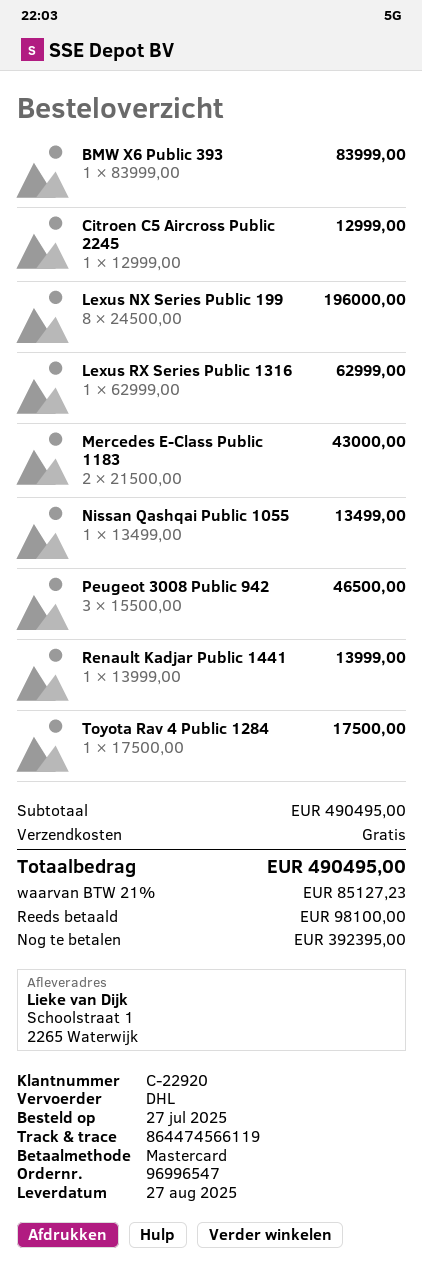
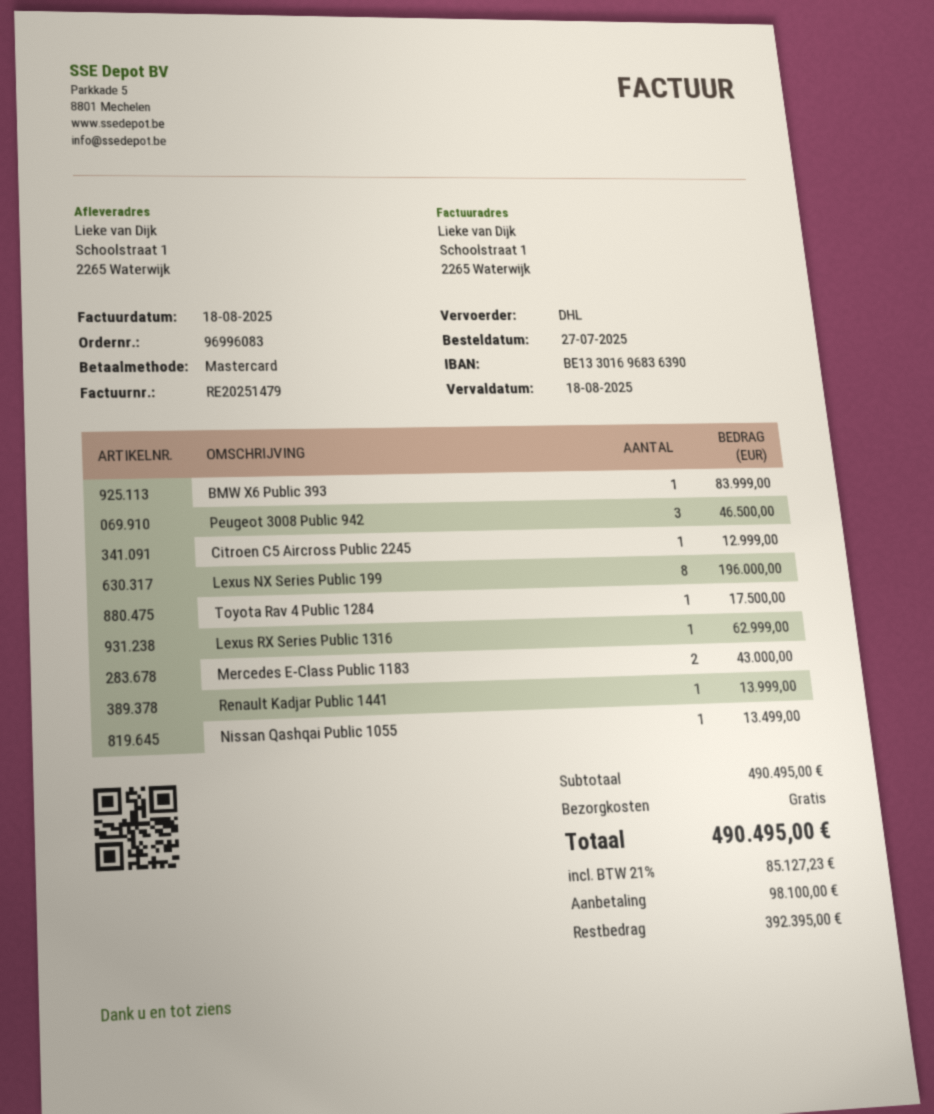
order number: 96996547 -> 96996083

